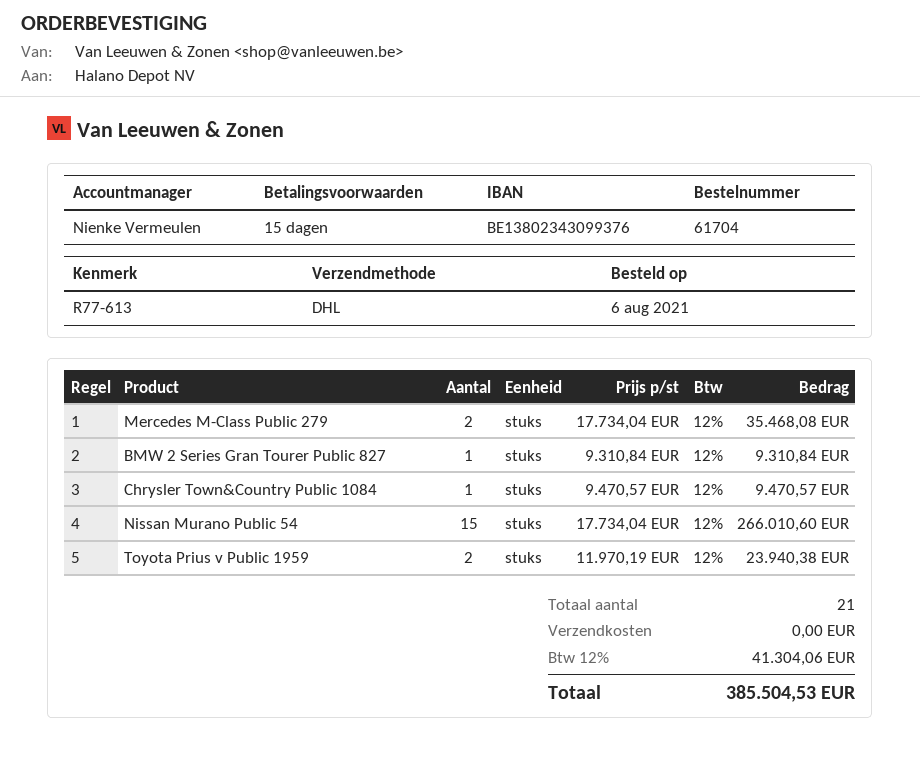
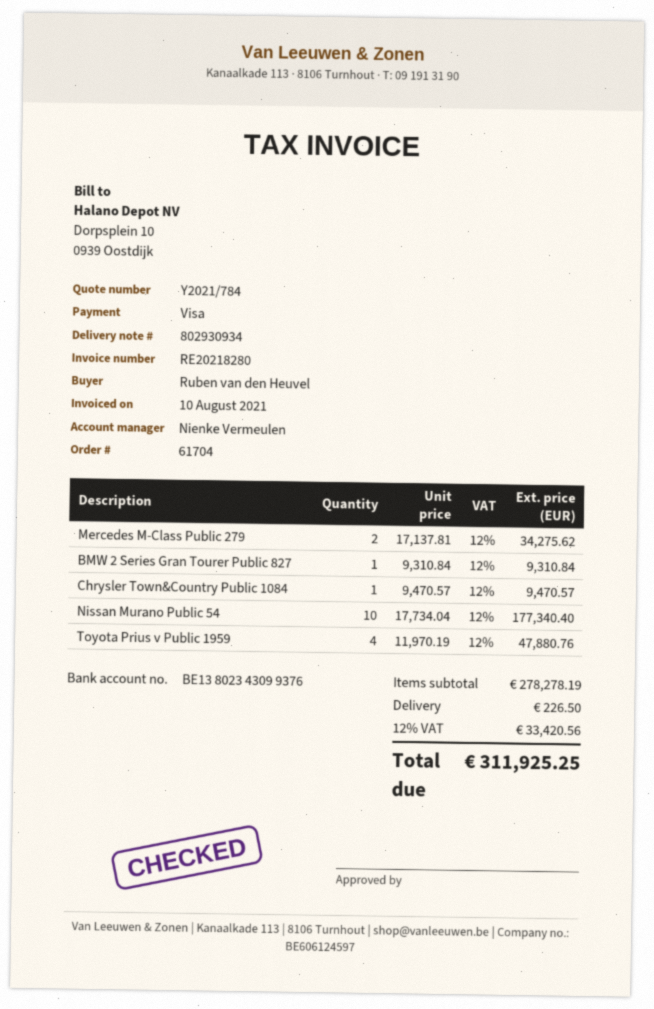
Mercedes M-Class Public 279: 2 x 17734.04 = 35468.08 -> 2 x 17137.81 = 34275.62
Nissan Murano Public 54: 15 x 17734.04 = 266010.60 -> 10 x 17734.04 = 177340.40
Toyota Prius v Public 1959: 2 x 11970.19 = 23940.38 -> 4 x 11970.19 = 47880.76
shipping: 0.00 -> 226.50
tax: 12% = 41304.06 -> 12% = 33420.56
total: 385504.53 -> 311925.25

